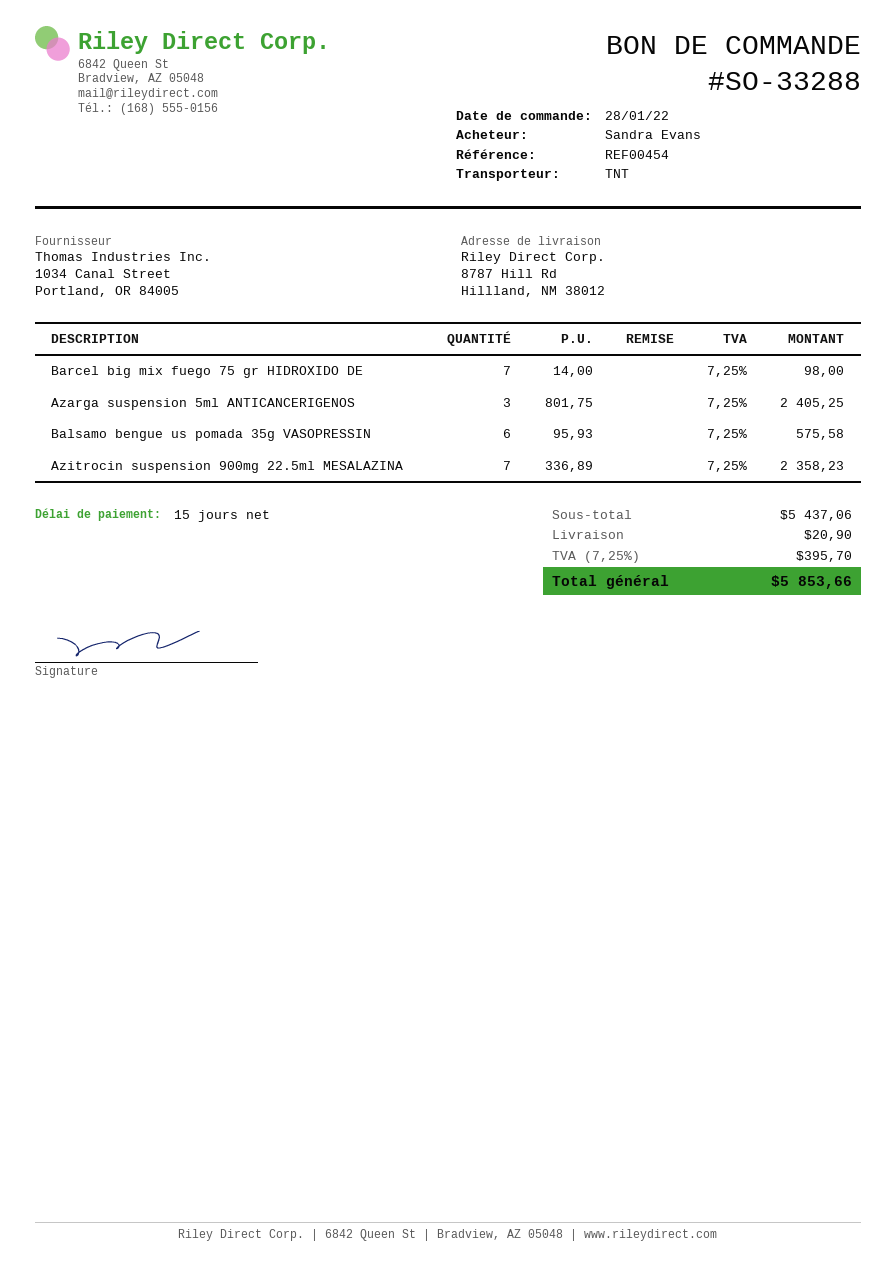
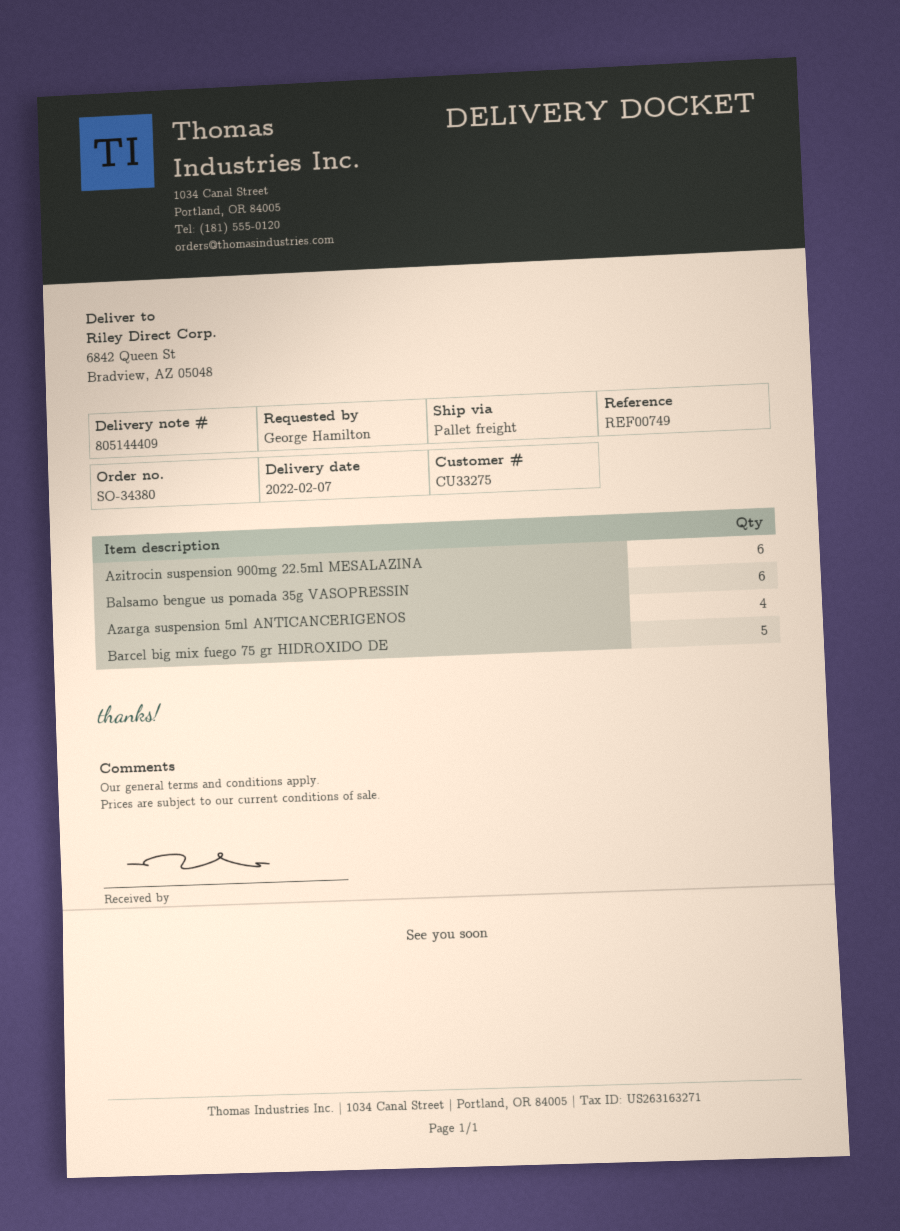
order number: SO-33288 -> SO-34380
reference: REF00454 -> REF00749
ordered by: Sandra Evans -> George Hamilton
shipping method: TNT -> pallet freight
ship to: 8787 Hill Rd, Hillland, NM 38012 -> 6842 Queen St, Bradview, AZ 05048
Barcel big mix fuego 75 gr HIDROXIDO DE: 7 -> 5
Azarga suspension 5ml ANTICANCERIGENOS: 3 -> 4
Azitrocin suspension 900mg 22.5ml MESALAZINA: 7 -> 6

